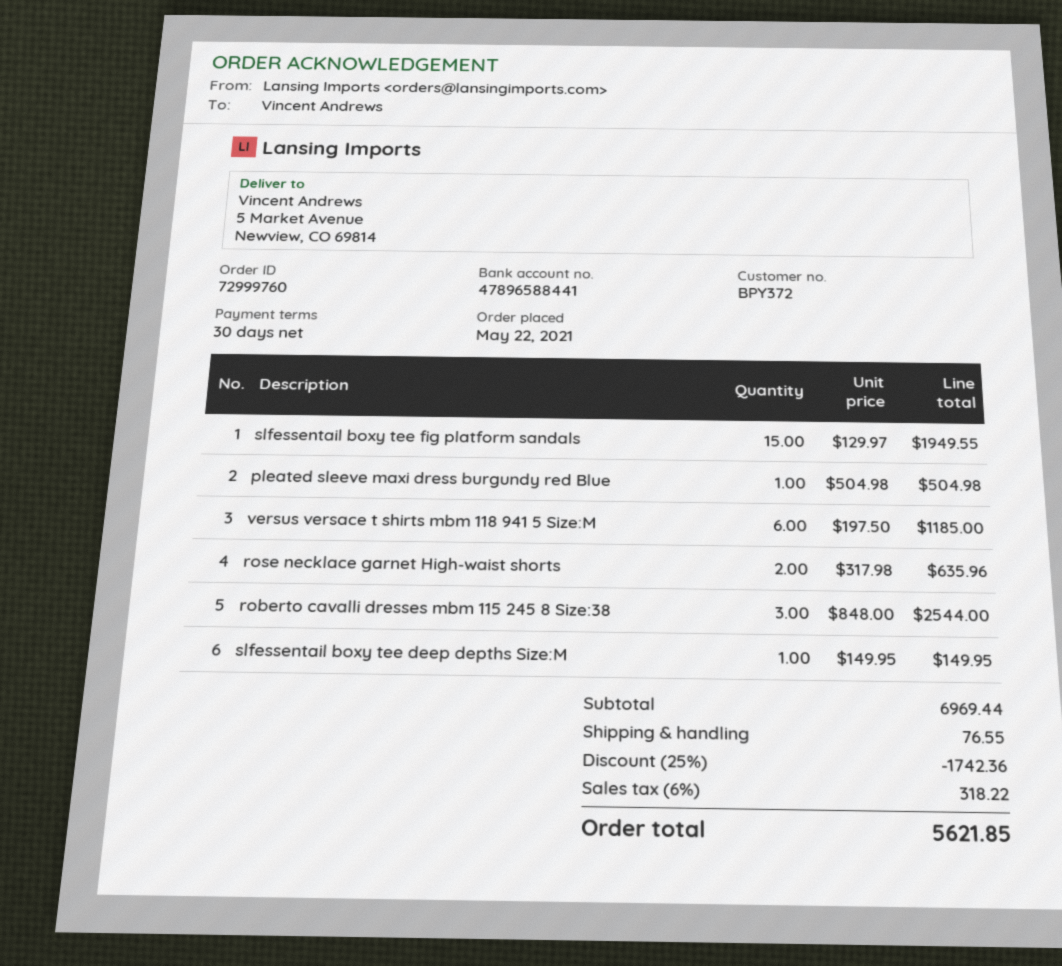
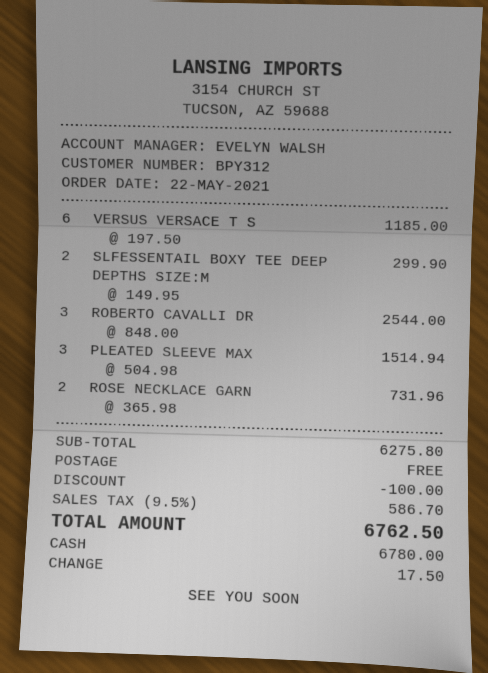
customer number: BPY372 -> BPY312
slfessentail boxy tee fig platform sandals: 15 x 129.97 = 1949.55 -> none
pleated sleeve maxi dress burgundy red Blue: 1 x 504.98 = 504.98 -> 3 x 504.98 = 1514.94
rose necklace garnet High-waist shorts: 2 x 317.98 = 635.96 -> 2 x 365.98 = 731.96
slfessentail boxy tee deep depths Size:M: 1 x 149.95 = 149.95 -> 2 x 149.95 = 299.90
subtotal: 6969.44 -> 6275.80
discount: 1742.36 -> 100.00
shipping: 76.55 -> 0.00
tax: 6% = 318.22 -> 9.5% = 586.70
total: 5621.85 -> 6762.50

